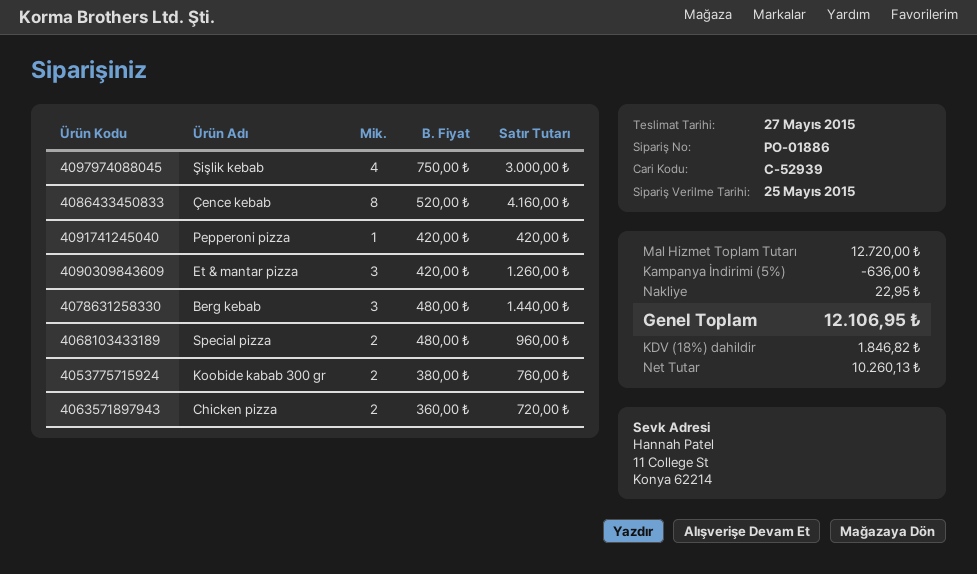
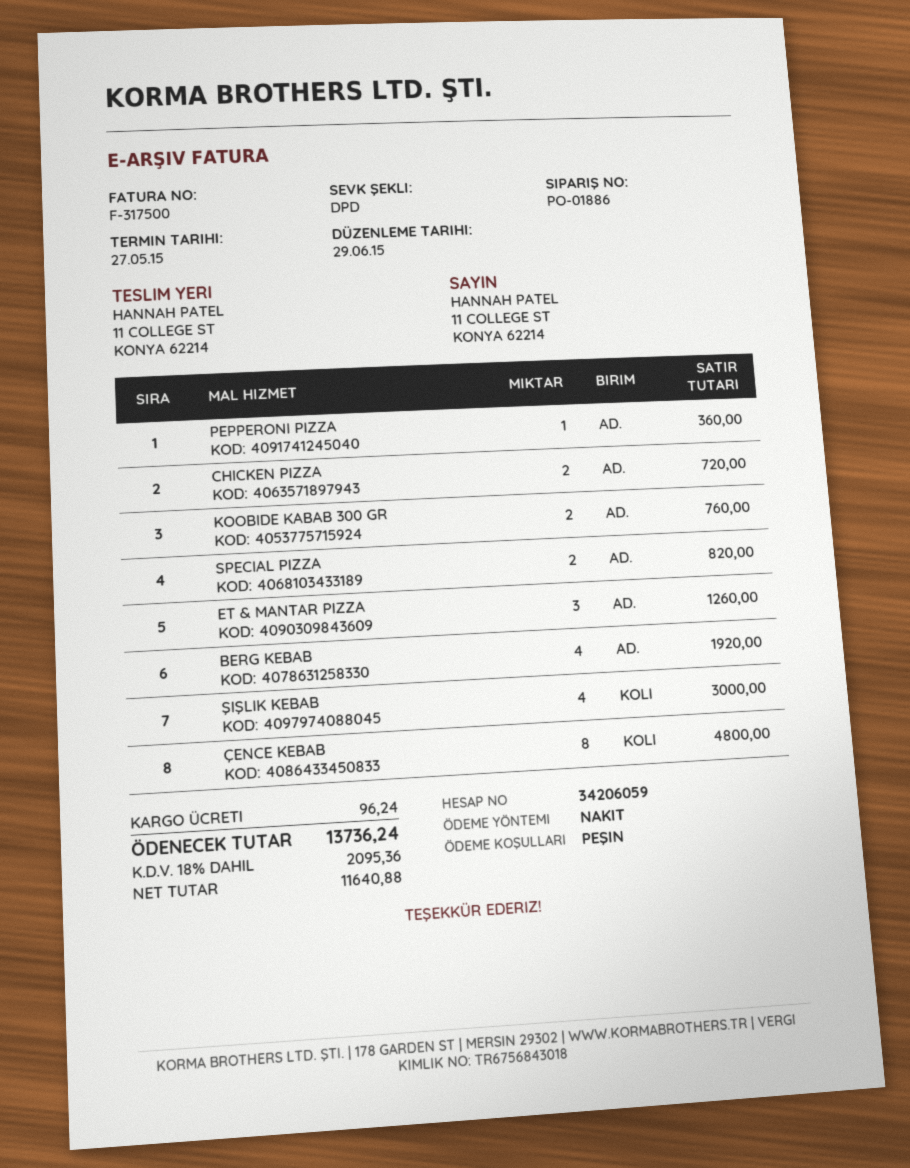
Çence kebab: 8 for 4160.00 -> 8 for 4800.00
Pepperoni pizza: 1 for 420.00 -> 1 for 360.00
Berg kebab: 3 for 1440.00 -> 4 for 1920.00
Special pizza: 2 for 960.00 -> 2 for 820.00
discount: 5% = 636.00 -> none
shipping: 22.95 -> 96.24
net: 10260.13 -> 11640.88
tax: 18% = 1846.82 -> 18% = 2095.36
total: 12106.95 -> 13736.24

